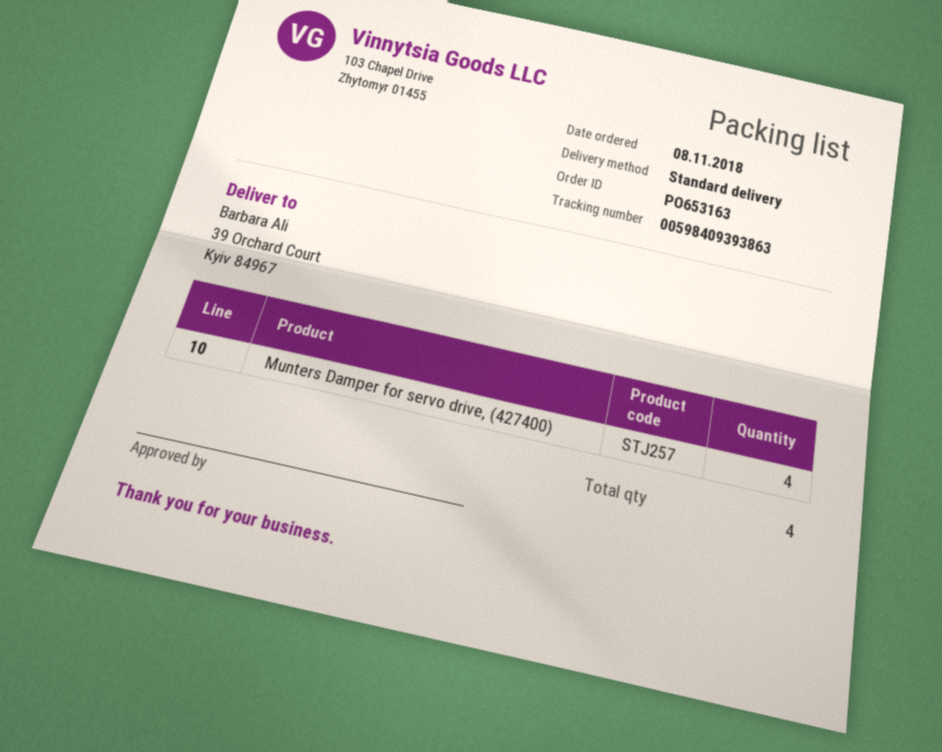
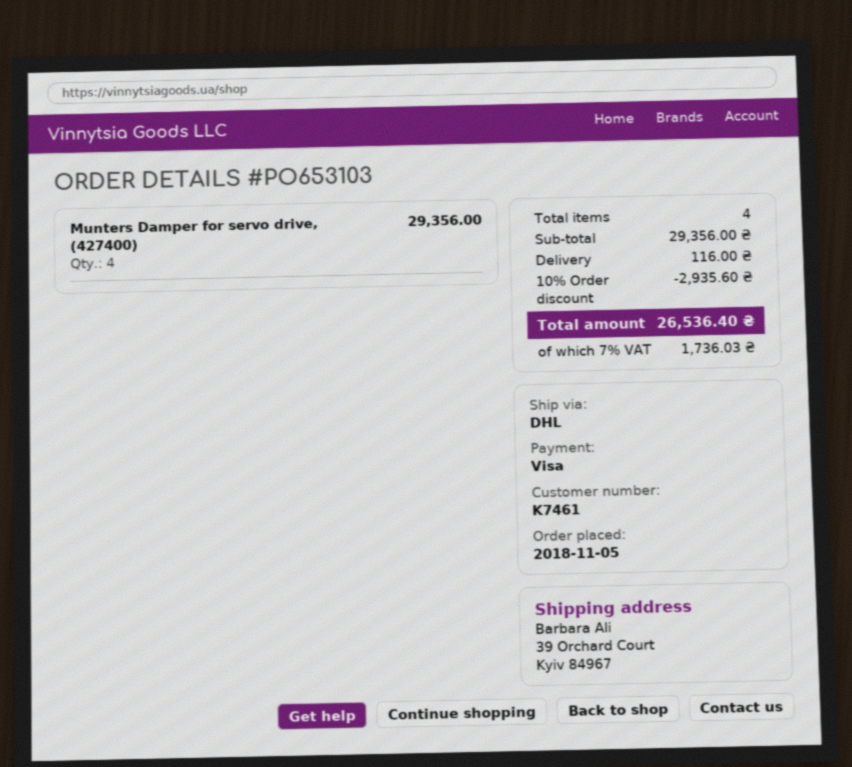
order number: PO653163 -> PO653103
order date: 2018-11-08 -> 2018-11-05
shipping method: standard -> DHL

